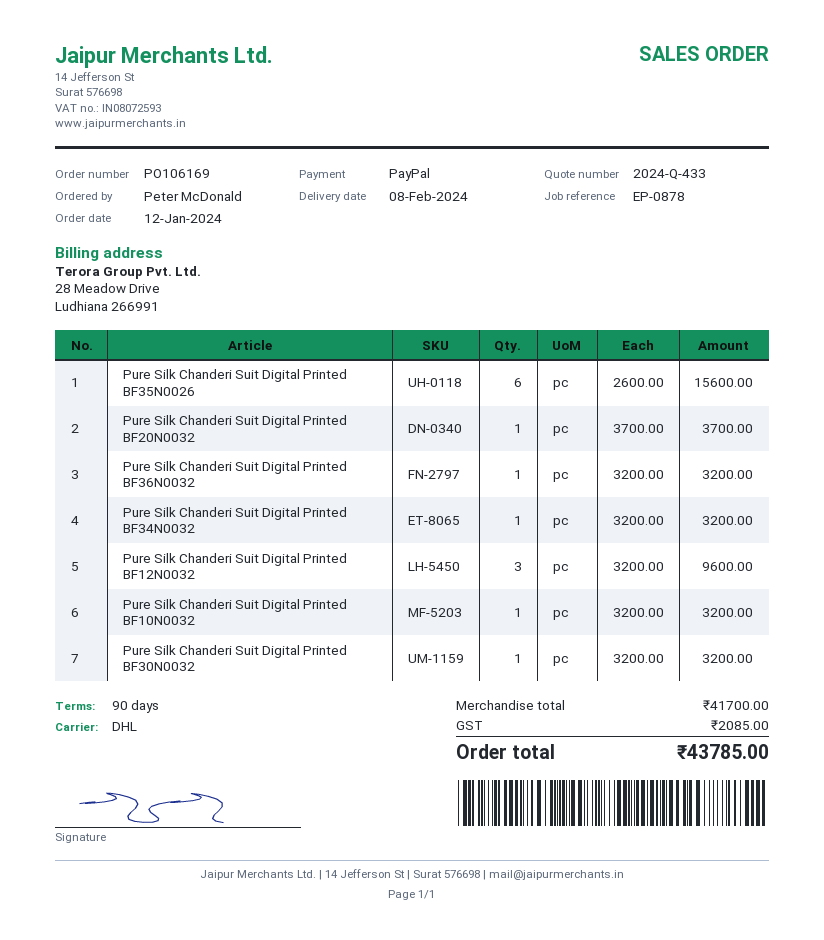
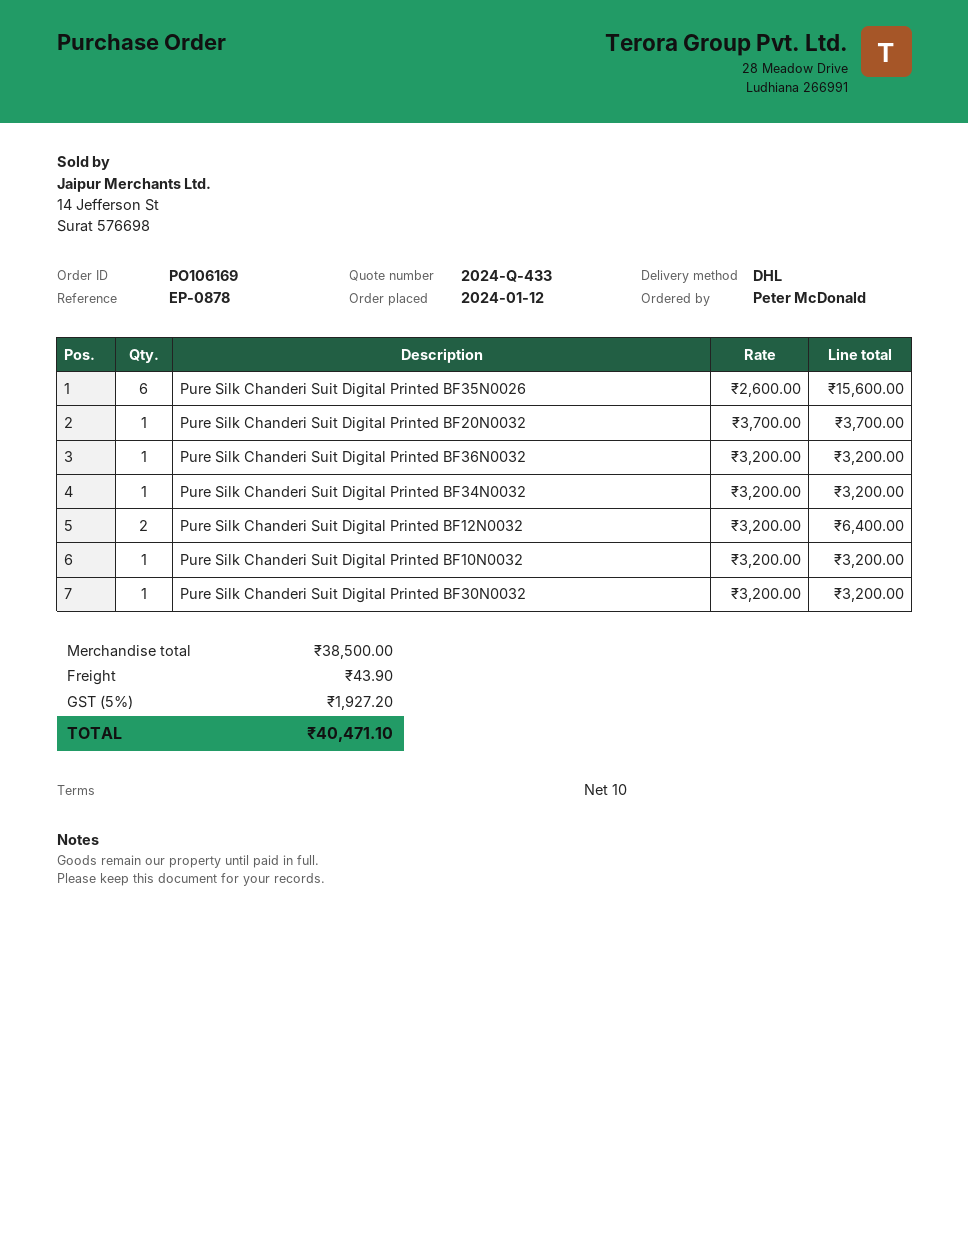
payment terms: 90 days -> 10 days
Pure Silk Chanderi Suit Digital Printed BF12N0032: 3 x 3200.00 = 9600.00 -> 2 x 3200.00 = 6400.00
subtotal: 41700.00 -> 38500.00
shipping: none -> 43.90
tax: 2085.00 -> 1927.20
total: 43785.00 -> 40471.10

